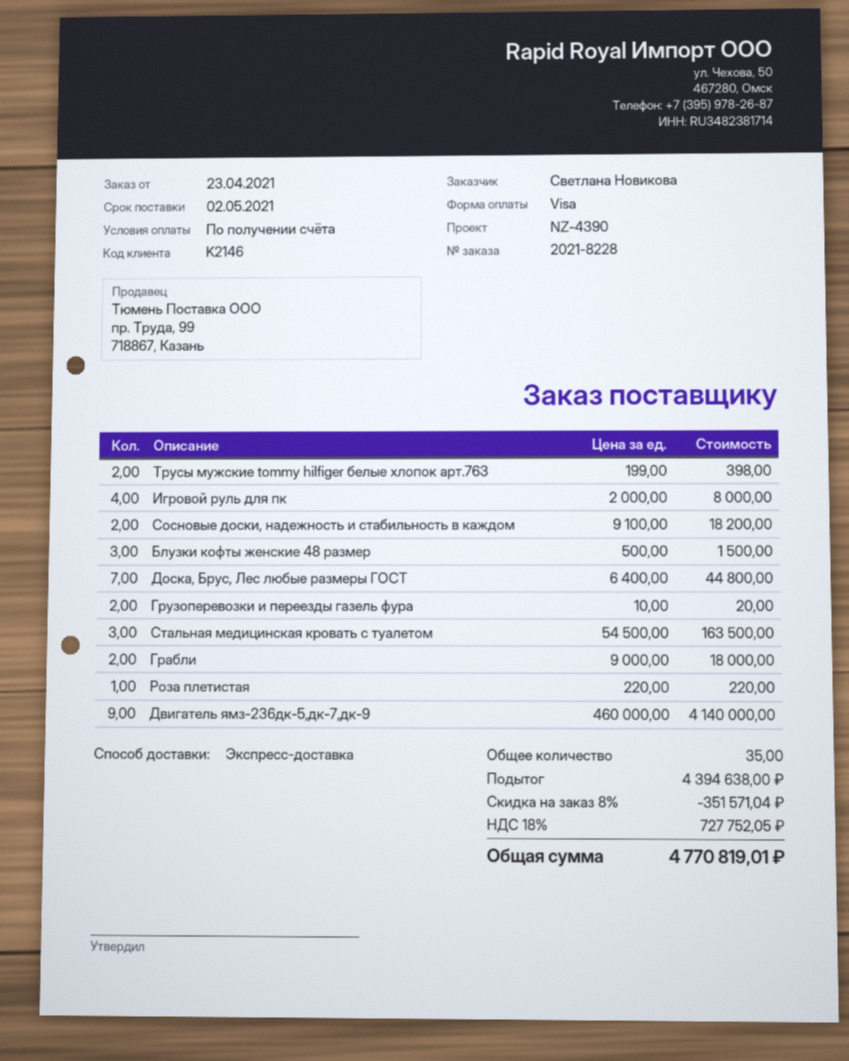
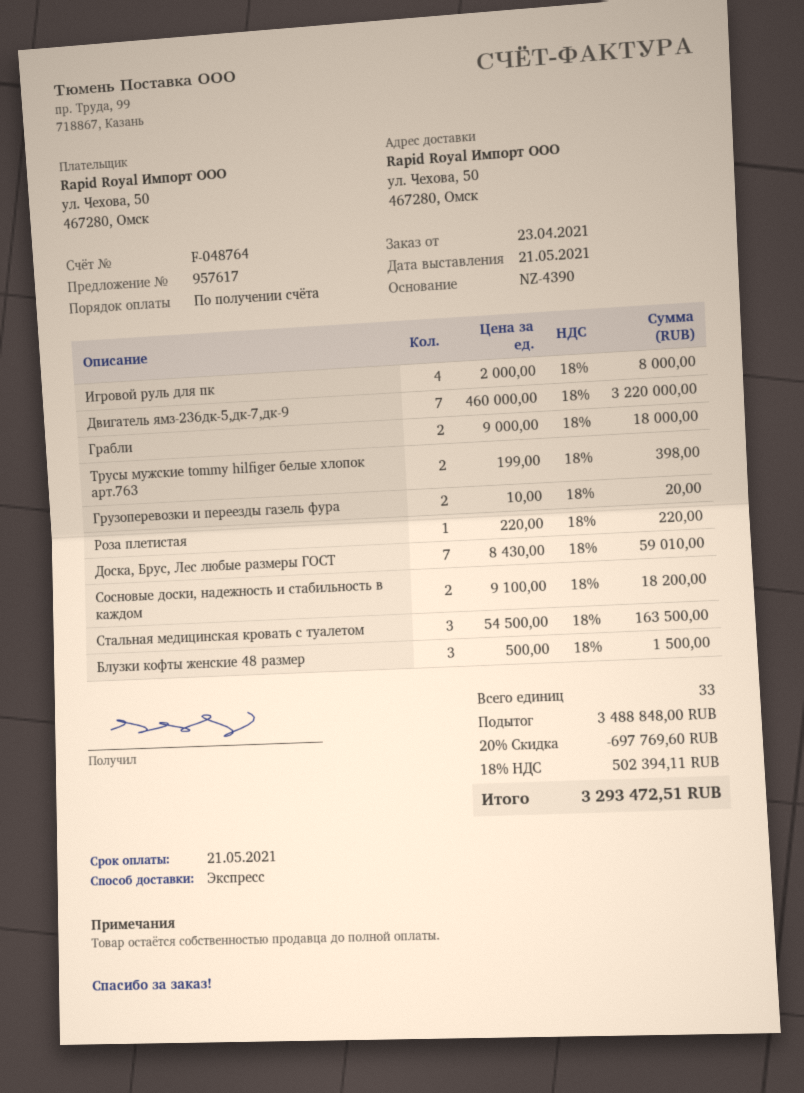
Доска, Брус, Лес любые размеры ГОСТ: 7 x 6400.00 = 44800.00 -> 7 x 8430.00 = 59010.00
Двигатель ямз-236дк-5,дк-7,дк-9: 9 x 460000.00 = 4140000.00 -> 7 x 460000.00 = 3220000.00
total quantity: 35 -> 33
subtotal: 4394638.00 -> 3488848.00
discount: 8% = 351571.04 -> 20% = 697769.60
tax: 18% = 727752.05 -> 18% = 502394.11
total: 4770819.01 -> 3293472.51

